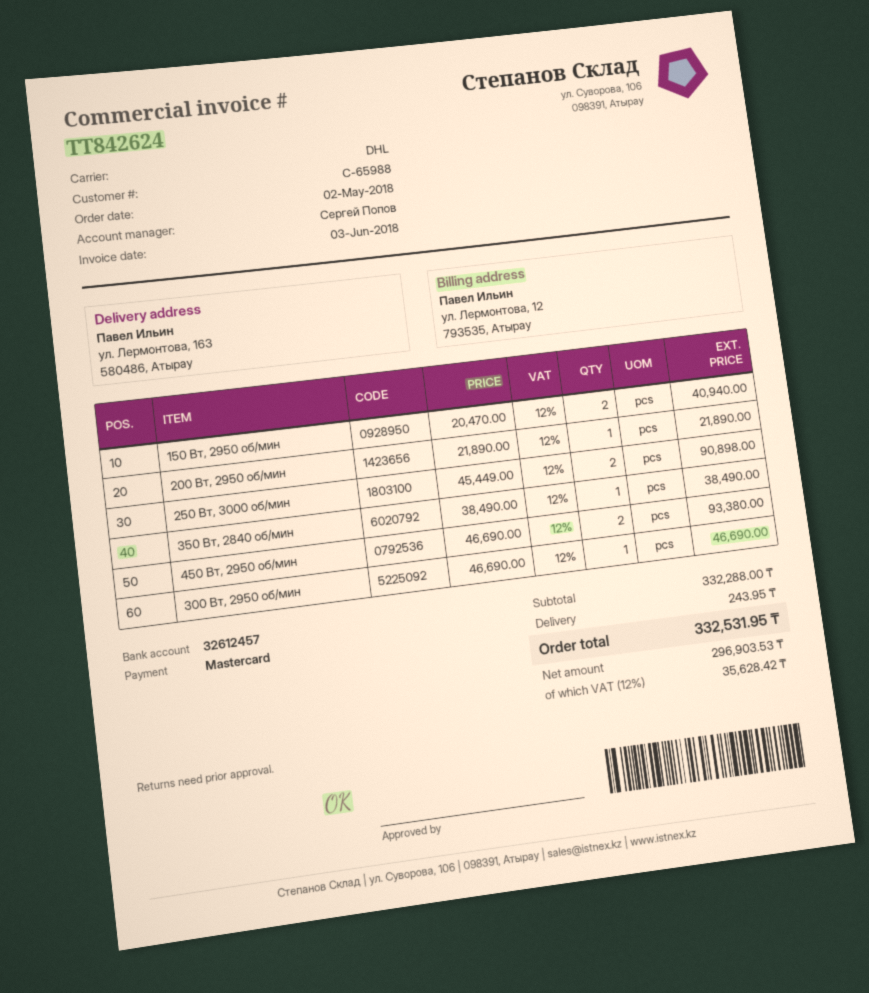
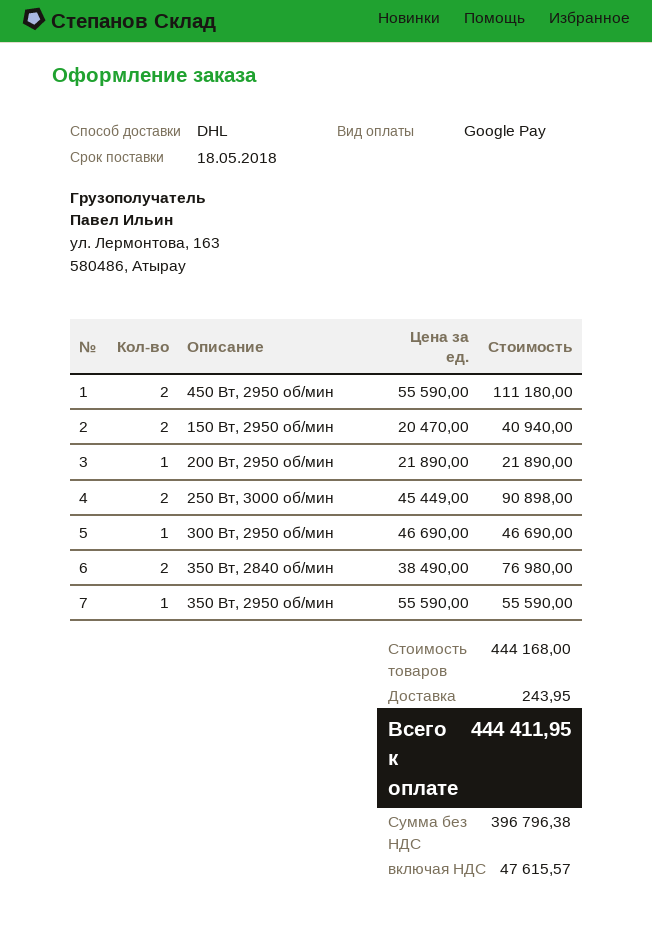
payment method: Mastercard -> Google Pay
350 Вт, 2840 об/мин: 1 x 38490.00 = 38490.00 -> 2 x 38490.00 = 76980.00
450 Вт, 2950 об/мин: 2 x 46690.00 = 93380.00 -> 2 x 55590.00 = 111180.00
350 Вт, 2950 об/мин: none -> 1 x 55590.00 = 55590.00
subtotal: 332288.00 -> 444168.00
net: 296903.53 -> 396796.38
tax: 35628.42 -> 47615.57
total: 332531.95 -> 444411.95

